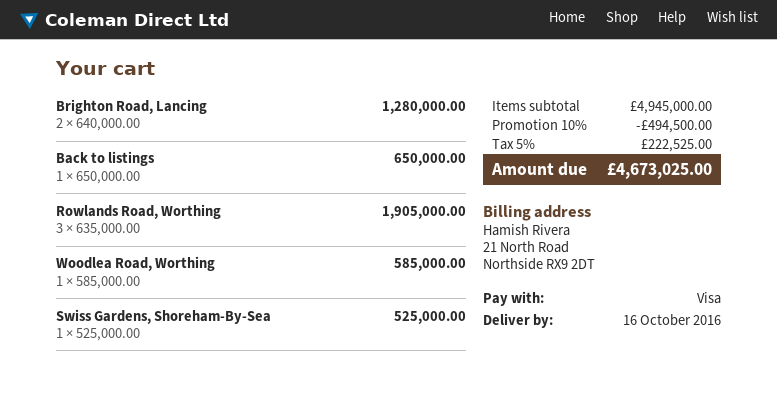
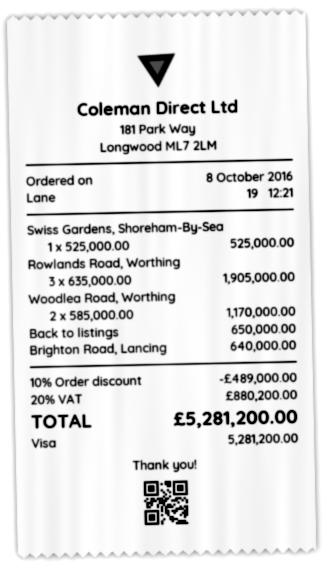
Brighton Road, Lancing: 2 x 640000.00 = 1280000.00 -> 1 x 640000.00 = 640000.00
Woodlea Road, Worthing: 1 x 585000.00 = 585000.00 -> 2 x 585000.00 = 1170000.00
discount: 10% = 494500.00 -> 10% = 489000.00
tax: 5% = 222525.00 -> 20% = 880200.00
total: 4673025.00 -> 5281200.00

